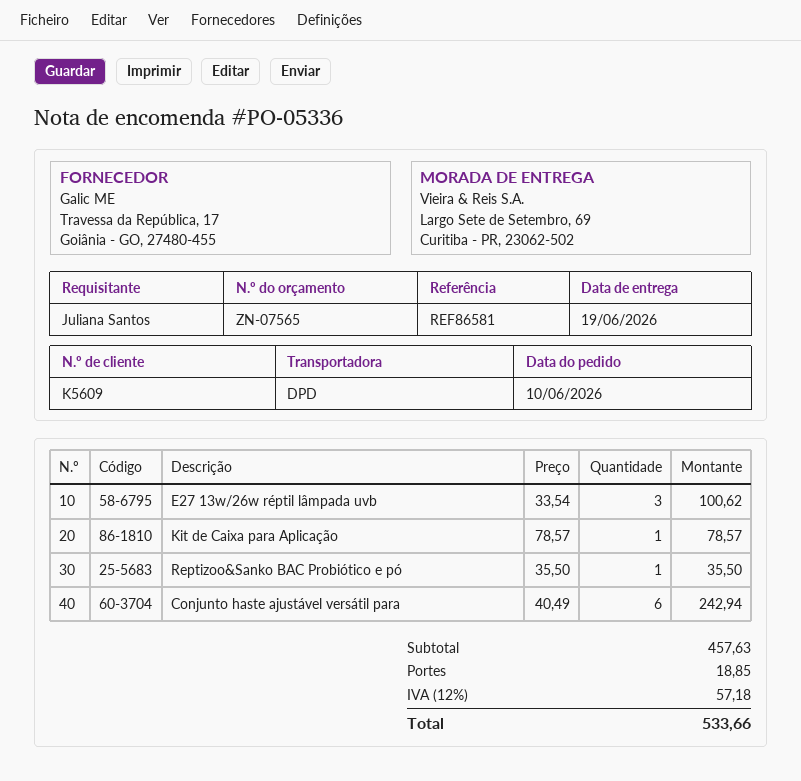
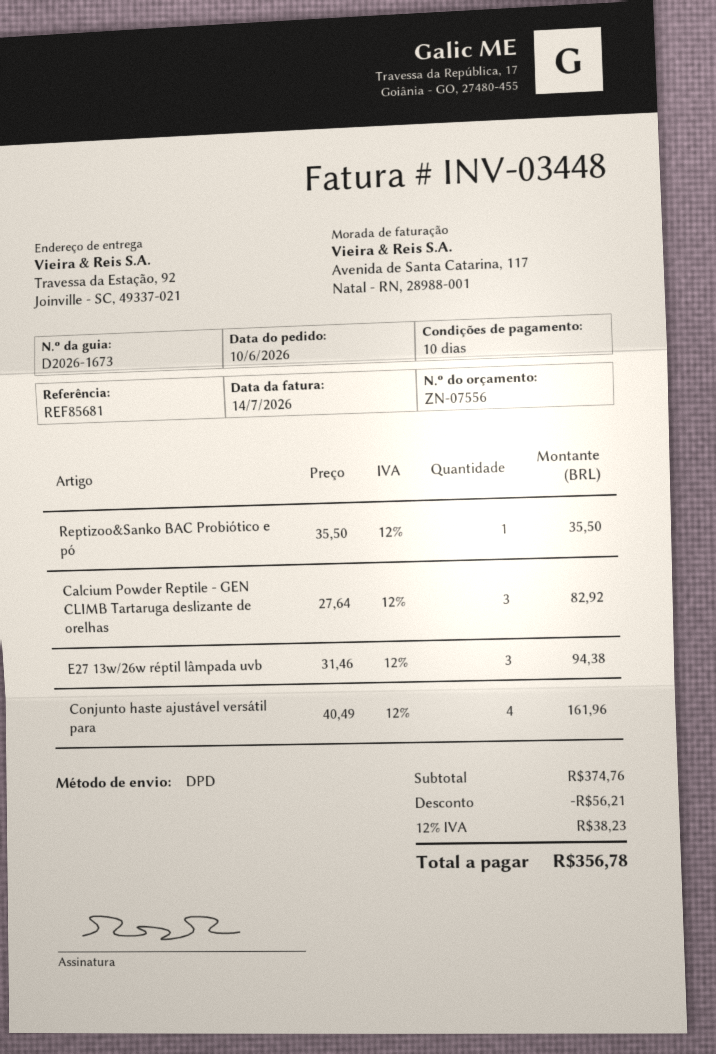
quote number: ZN-07565 -> ZN-07556
reference: REF86581 -> REF85681
ship to: Largo Sete de Setembro, 69, Curitiba - PR, 23062-502 -> Travessa da Estação, 92, Joinville - SC, 49337-021
E27 13w/26w réptil lâmpada uvb: 3 x 33.54 = 100.62 -> 3 x 31.46 = 94.38
Kit de Caixa para Aplicação: 1 x 78.57 = 78.57 -> none
Conjunto haste ajustável versátil para: 6 x 40.49 = 242.94 -> 4 x 40.49 = 161.96
Calcium Powder Reptile - GEN CLIMB Tartaruga deslizante de orelhas: none -> 3 x 27.64 = 82.92
subtotal: 457.63 -> 374.76
discount: none -> 56.21
shipping: 18.85 -> none
tax: 12% = 57.18 -> 12% = 38.23
total: 533.66 -> 356.78

